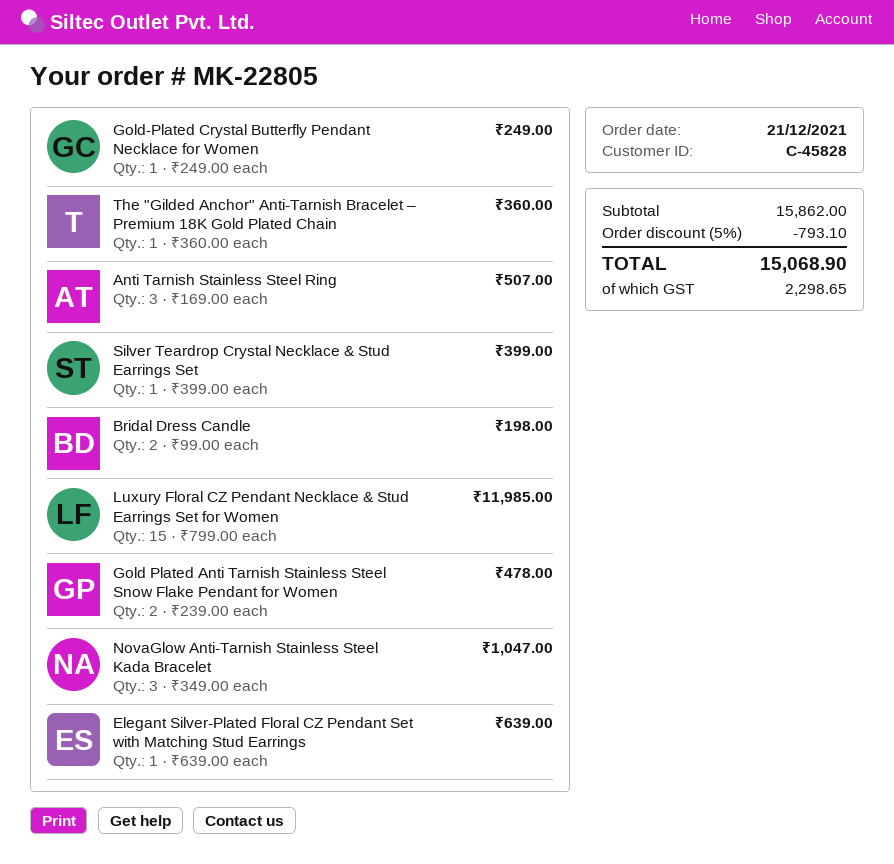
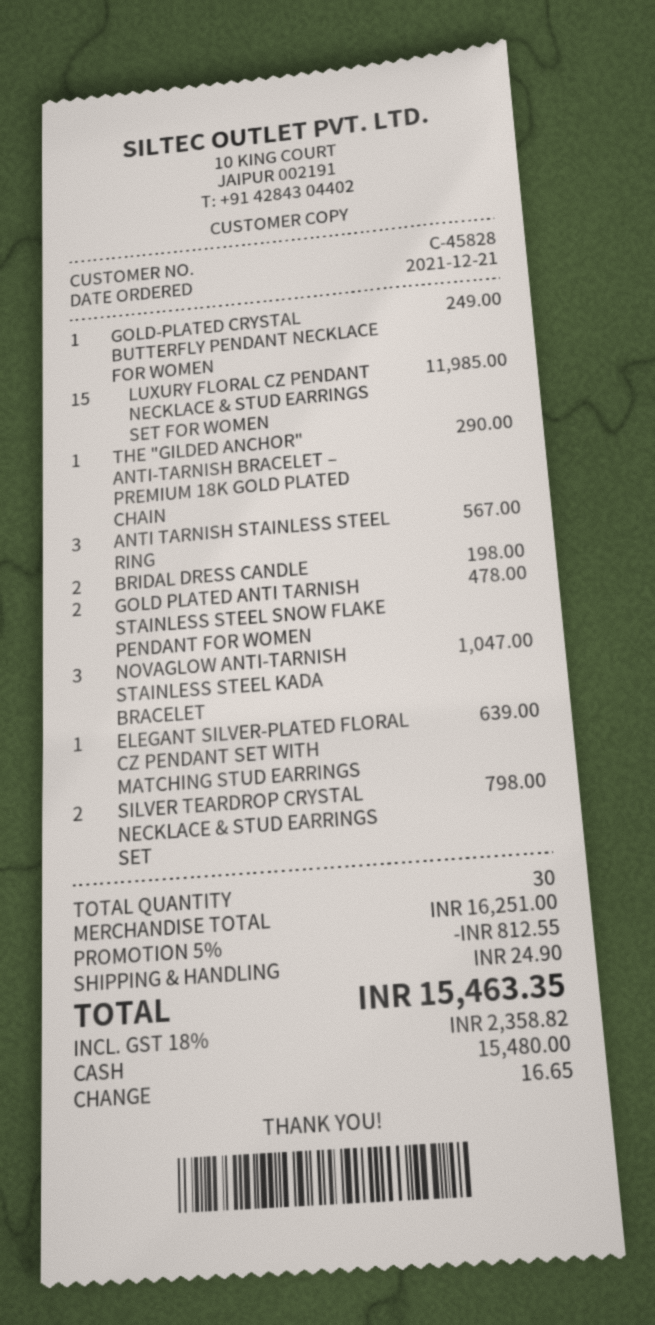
The "Gilded Anchor" Anti-Tarnish Bracelet – Premium 18K Gold Plated Chain: 1 for 360.00 -> 1 for 290.00
Anti Tarnish Stainless Steel Ring: 3 for 507.00 -> 3 for 567.00
Silver Teardrop Crystal Necklace & Stud Earrings Set: 1 for 399.00 -> 2 for 798.00
subtotal: 15862.00 -> 16251.00
discount: 5% = 793.10 -> 5% = 812.55
shipping: none -> 24.90
tax: 2298.65 -> 2358.82
total: 15068.90 -> 15463.35

